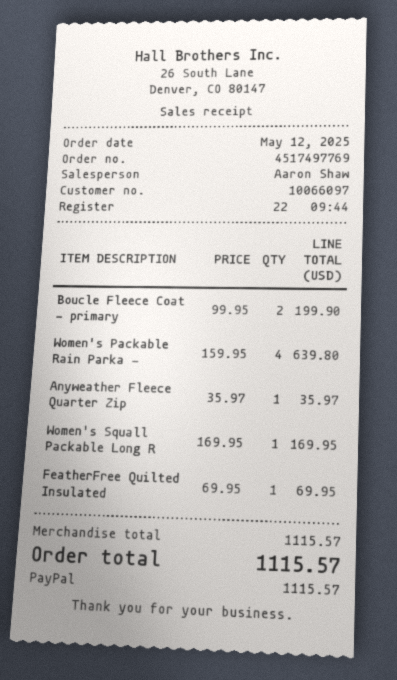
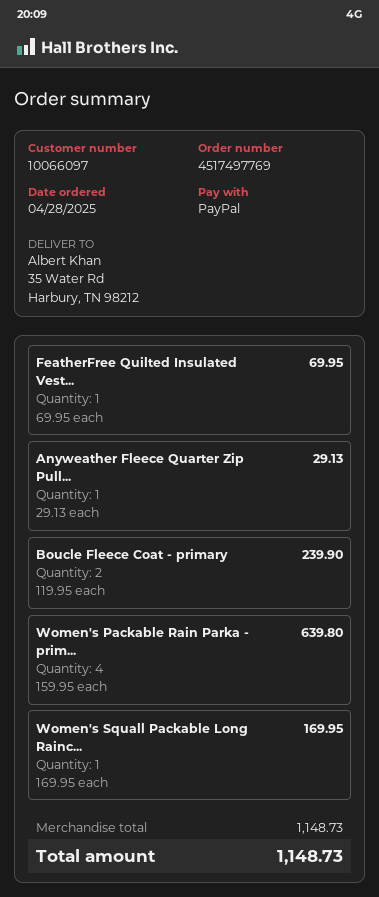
order date: 2025-05-12 -> 2025-04-28
Boucle Fleece Coat - primary: 2 x 99.95 = 199.90 -> 2 x 119.95 = 239.90
Anyweather Fleece Quarter Zip: 1 x 35.97 = 35.97 -> 1 x 29.13 = 29.13
subtotal: 1115.57 -> 1148.73
total: 1115.57 -> 1148.73

